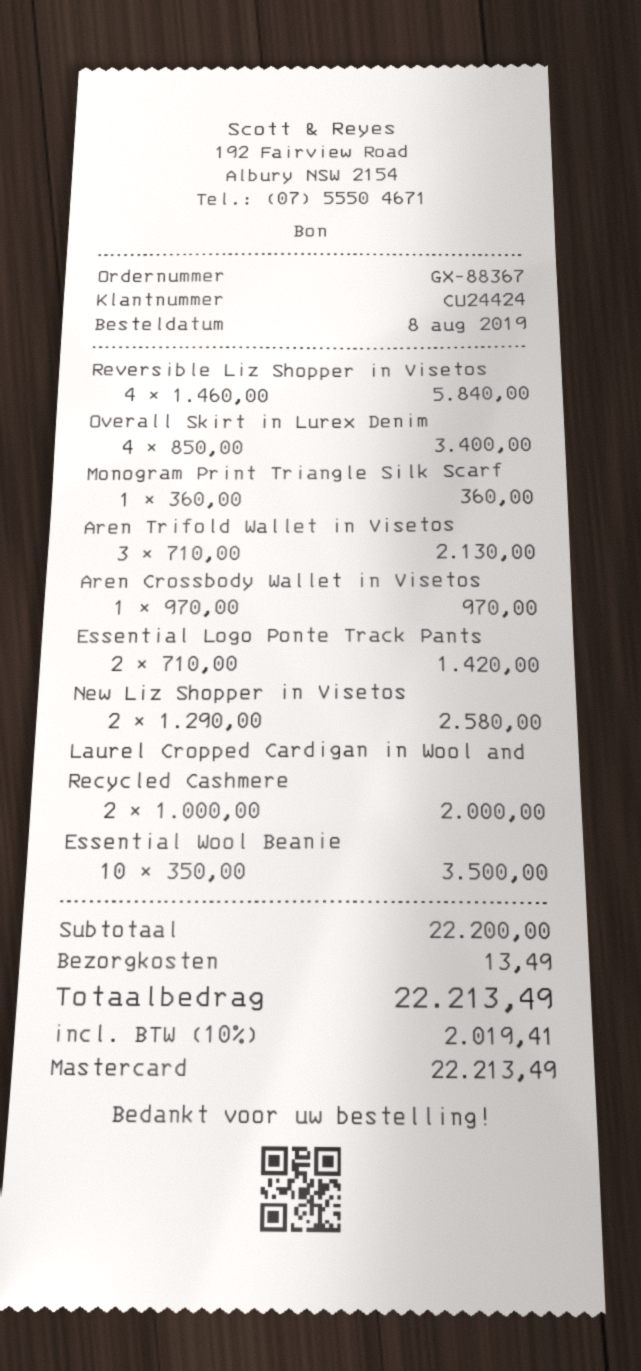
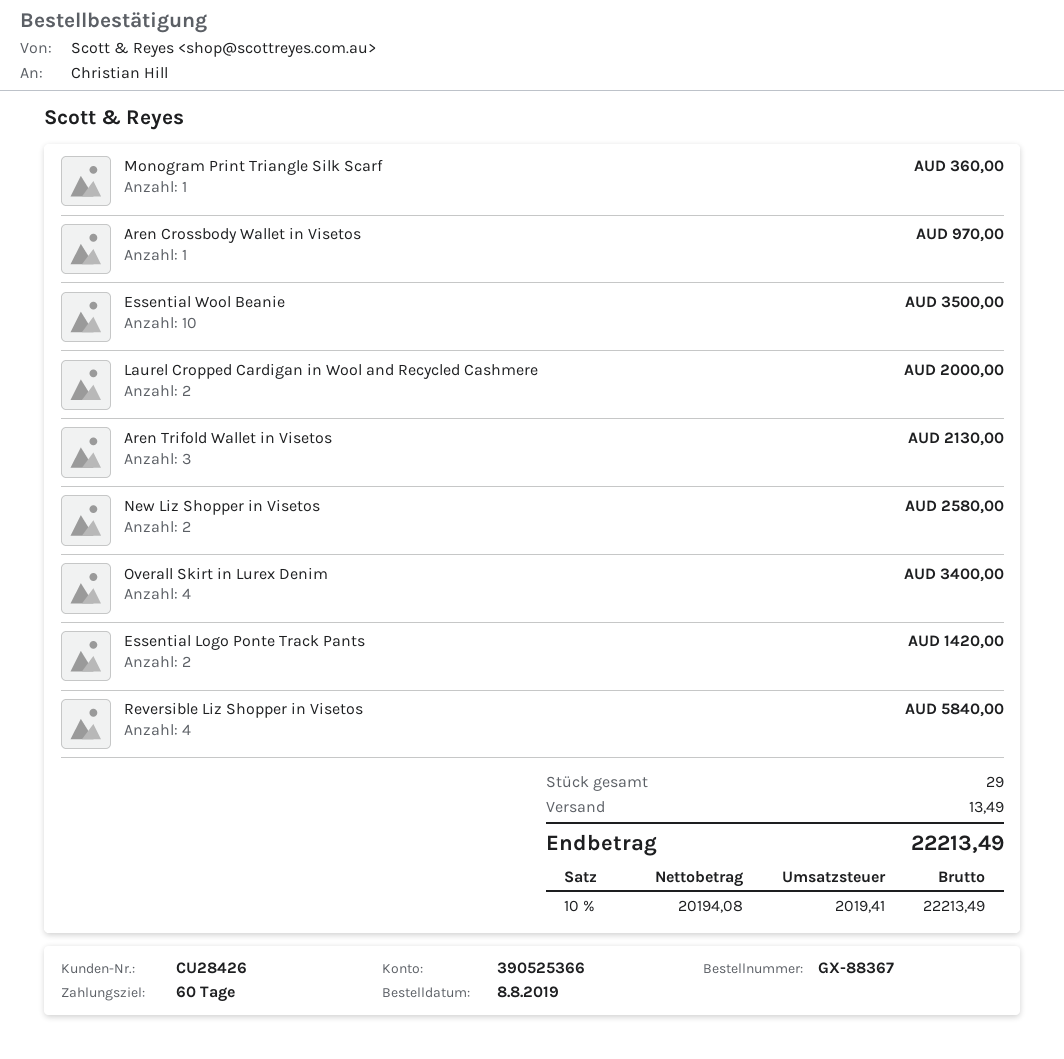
customer number: CU24424 -> CU28426

